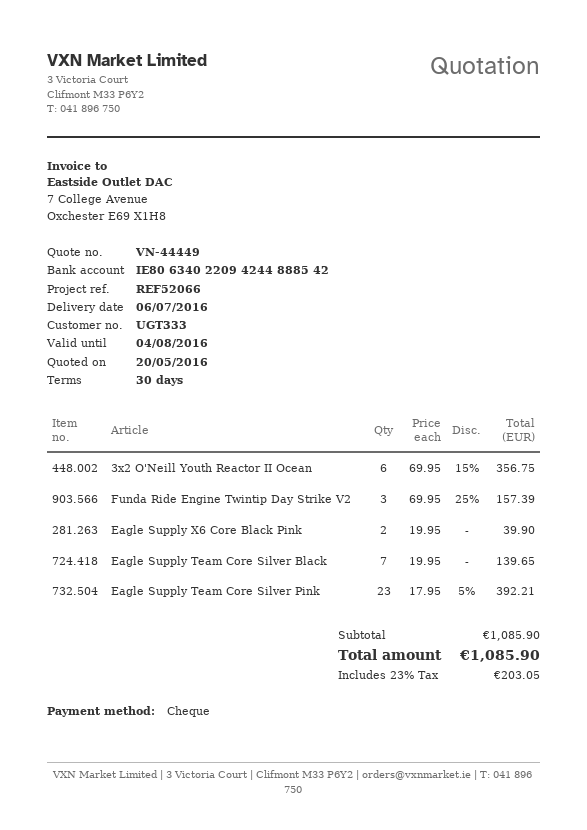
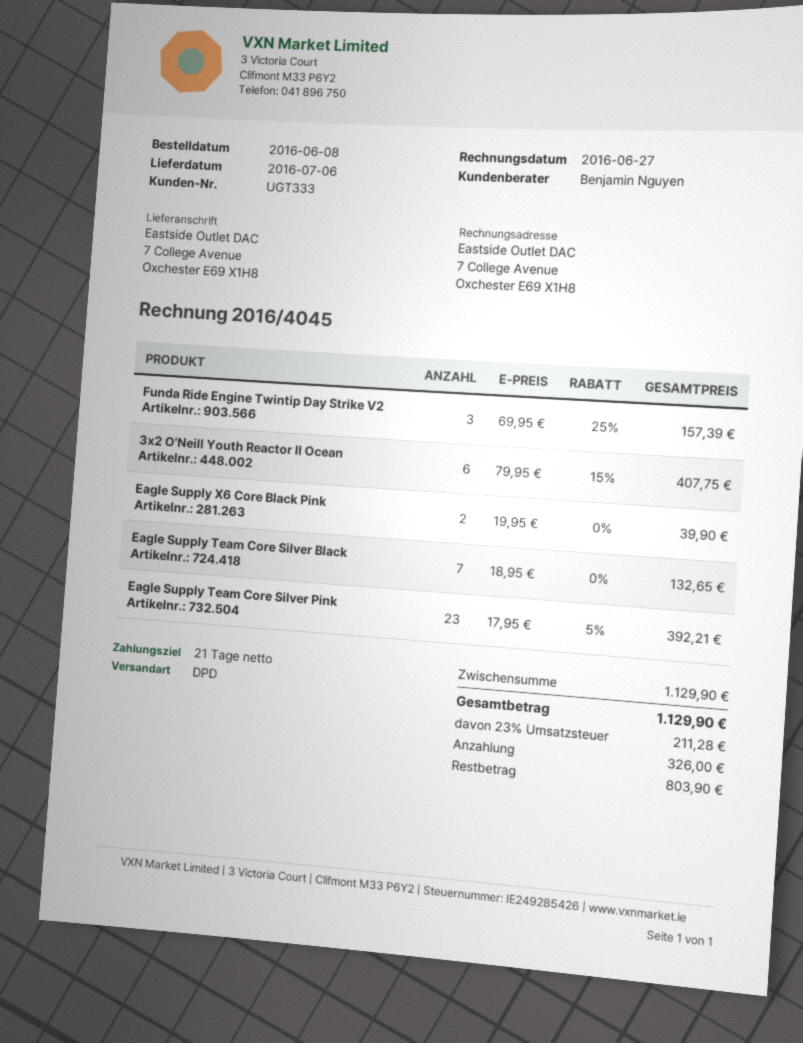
payment terms: 30 days -> 21 days
3x2 O'Neill Youth Reactor II Ocean: 6 x 69.95 - 15% = 356.75 -> 6 x 79.95 - 15% = 407.75
Eagle Supply Team Core Silver Black: 7 x 19.95 = 139.65 -> 7 x 18.95 = 132.65
subtotal: 1085.90 -> 1129.90
tax: 23% = 203.05 -> 23% = 211.28
total: 1085.90 -> 1129.90

